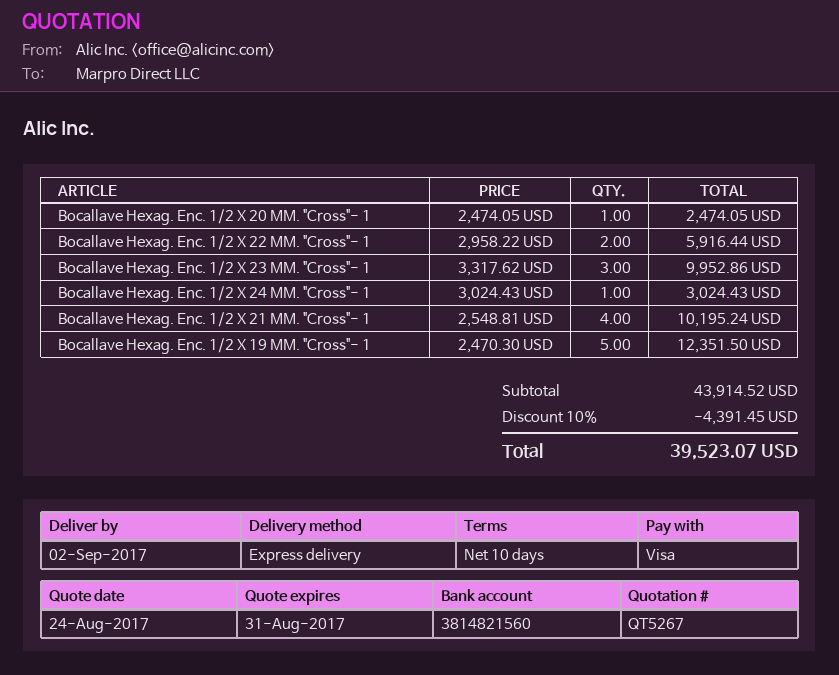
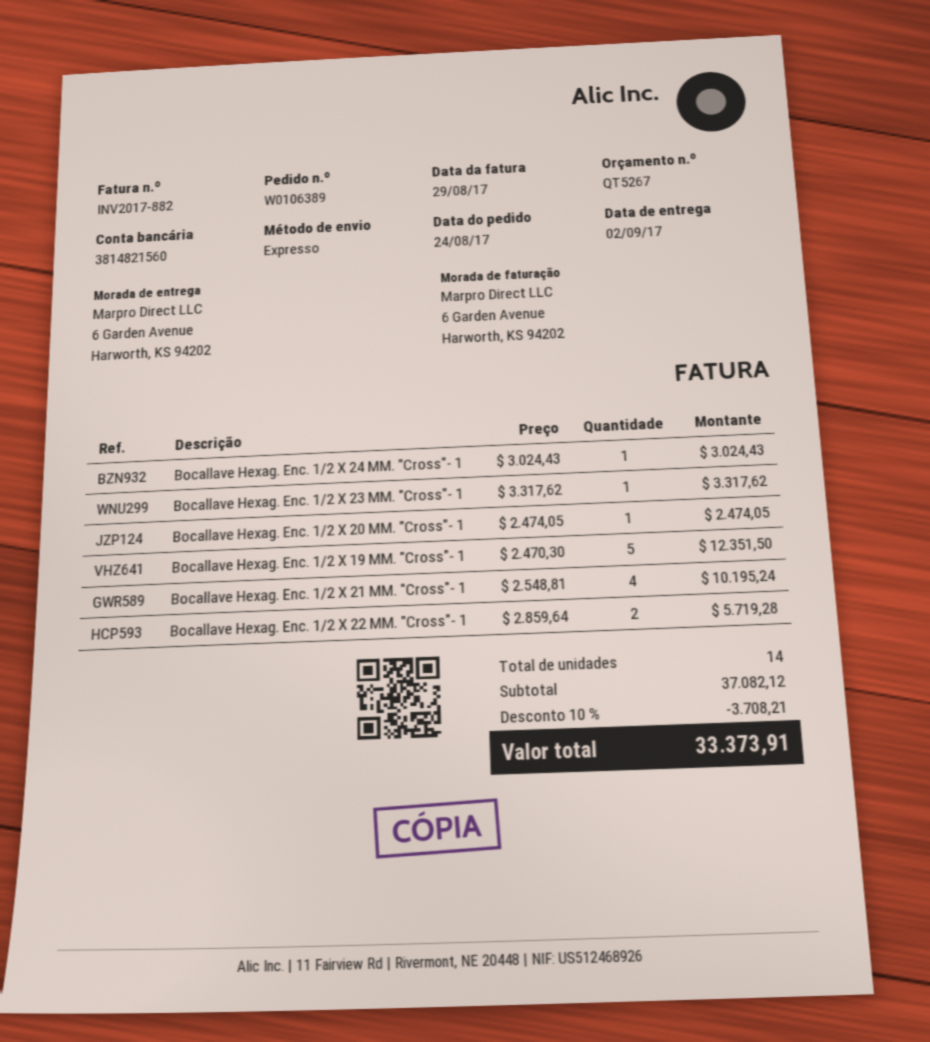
Bocallave Hexag. Enc. 1/2 X 22 MM. "Cross"- 1: 2 x 2958.22 = 5916.44 -> 2 x 2859.64 = 5719.28
Bocallave Hexag. Enc. 1/2 X 23 MM. "Cross"- 1: 3 x 3317.62 = 9952.86 -> 1 x 3317.62 = 3317.62
subtotal: 43914.52 -> 37082.12
discount: 10% = 4391.45 -> 10% = 3708.21
total: 39523.07 -> 33373.91

